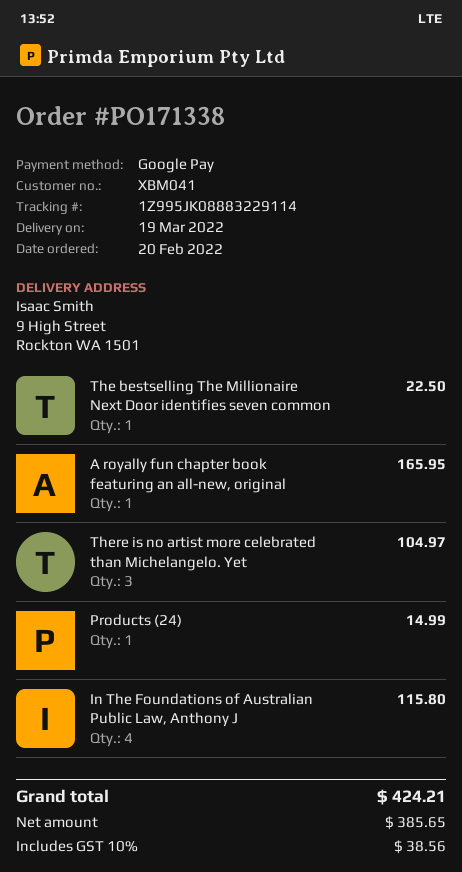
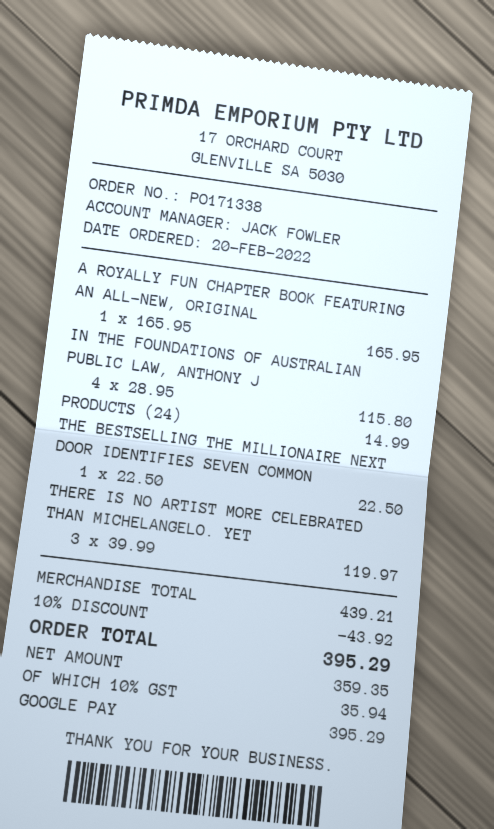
There is no artist more celebrated than Michelangelo. Yet: 3 for 104.97 -> 3 for 119.97
discount: none -> 10% = 43.92
net: 385.65 -> 359.35
tax: 10% = 38.56 -> 10% = 35.94
total: 424.21 -> 395.29

